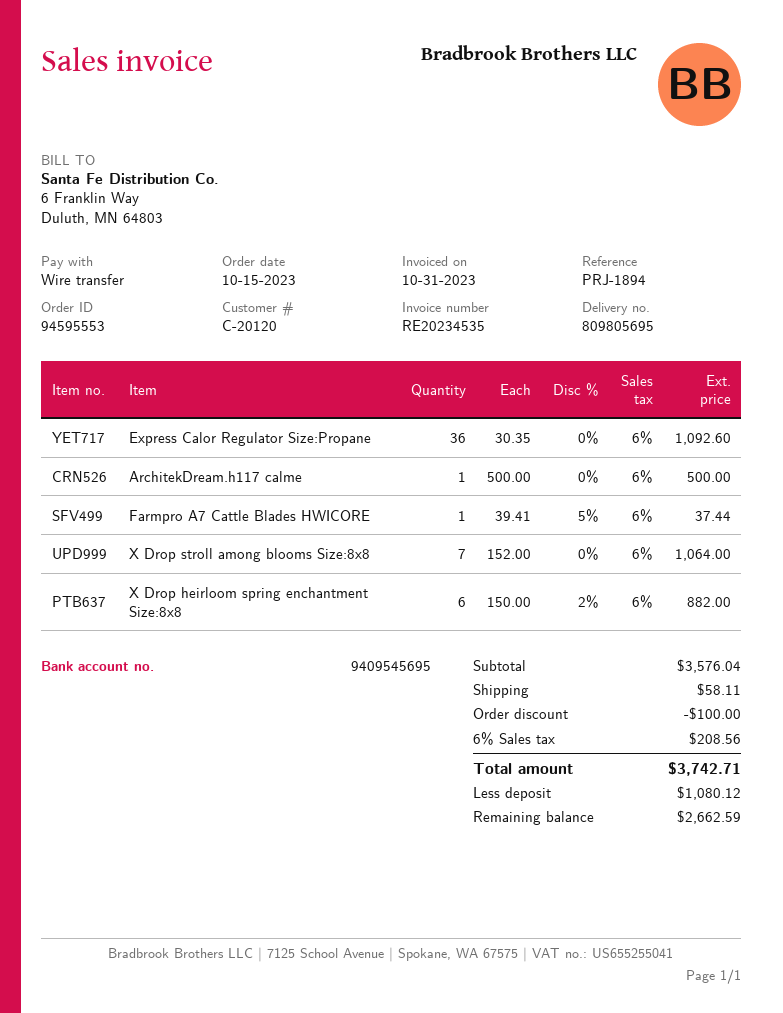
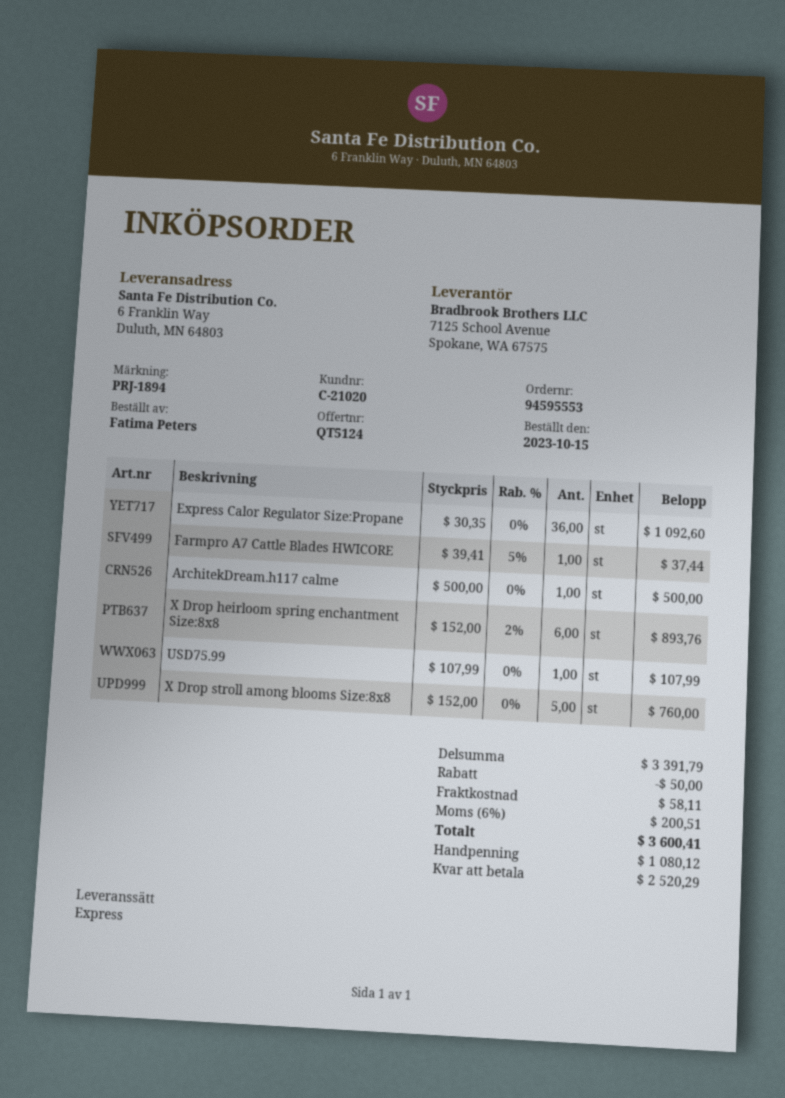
customer number: C-20120 -> C-21020
X Drop stroll among blooms Size:8x8: 7 x 152.00 = 1064.00 -> 5 x 152.00 = 760.00
X Drop heirloom spring enchantment Size:8x8: 6 x 150.00 - 2% = 882.00 -> 6 x 152.00 - 2% = 893.76
USD75.99: none -> 1 x 107.99 = 107.99
subtotal: 3576.04 -> 3391.79
discount: 100.00 -> 50.00
tax: 6% = 208.56 -> 6% = 200.51
total: 3742.71 -> 3600.41
balance: 2662.59 -> 2520.29

